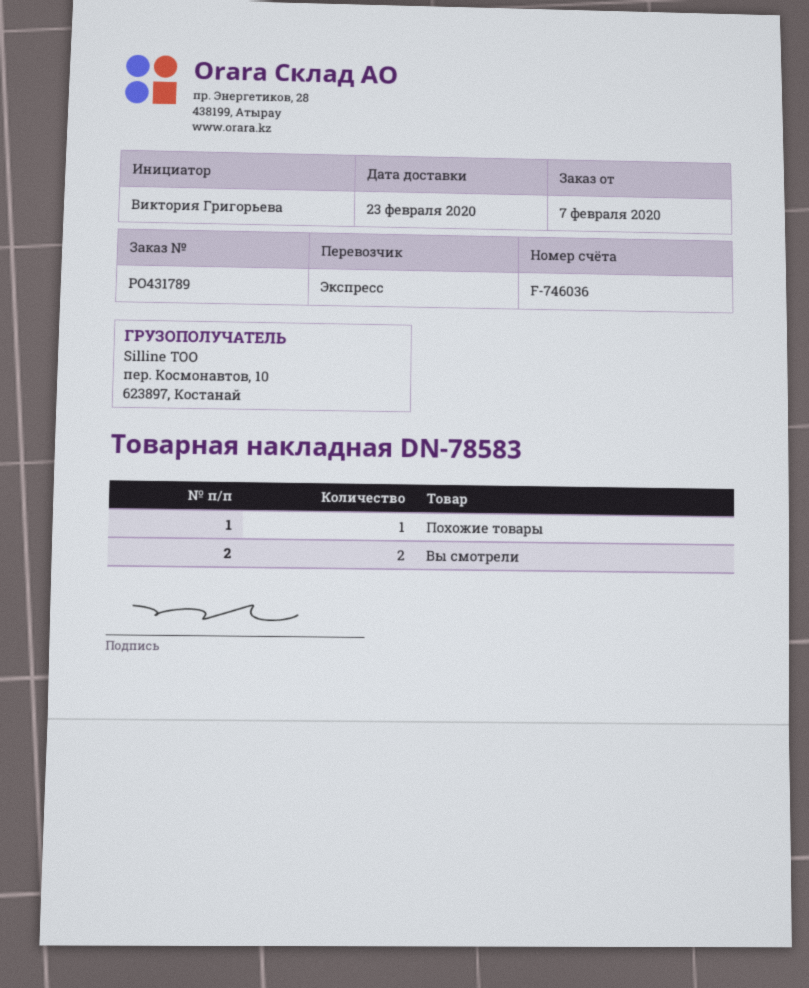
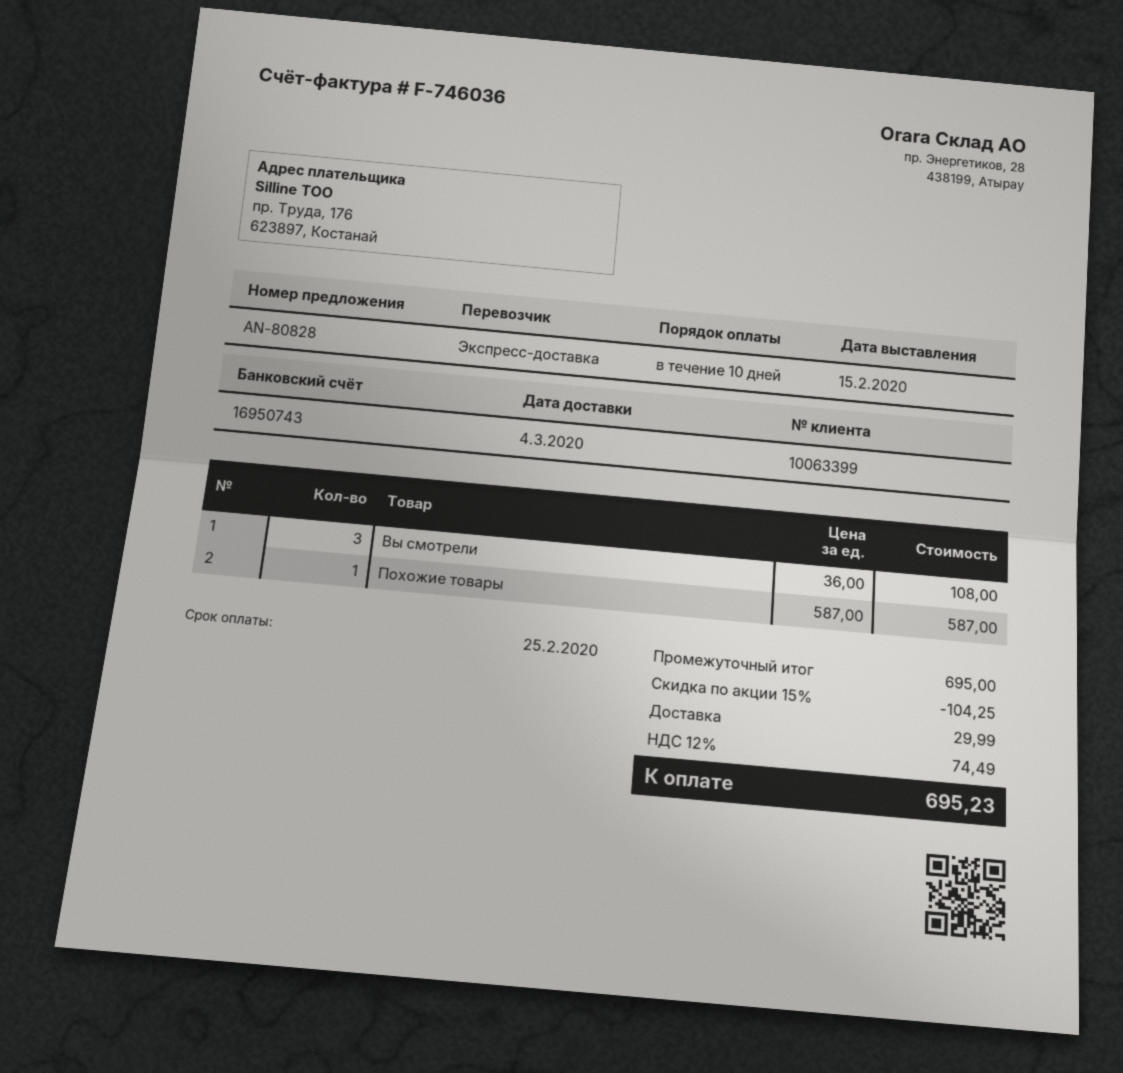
delivery date: 2020-02-23 -> 2020-03-04
Вы смотрели: 2 -> 3

